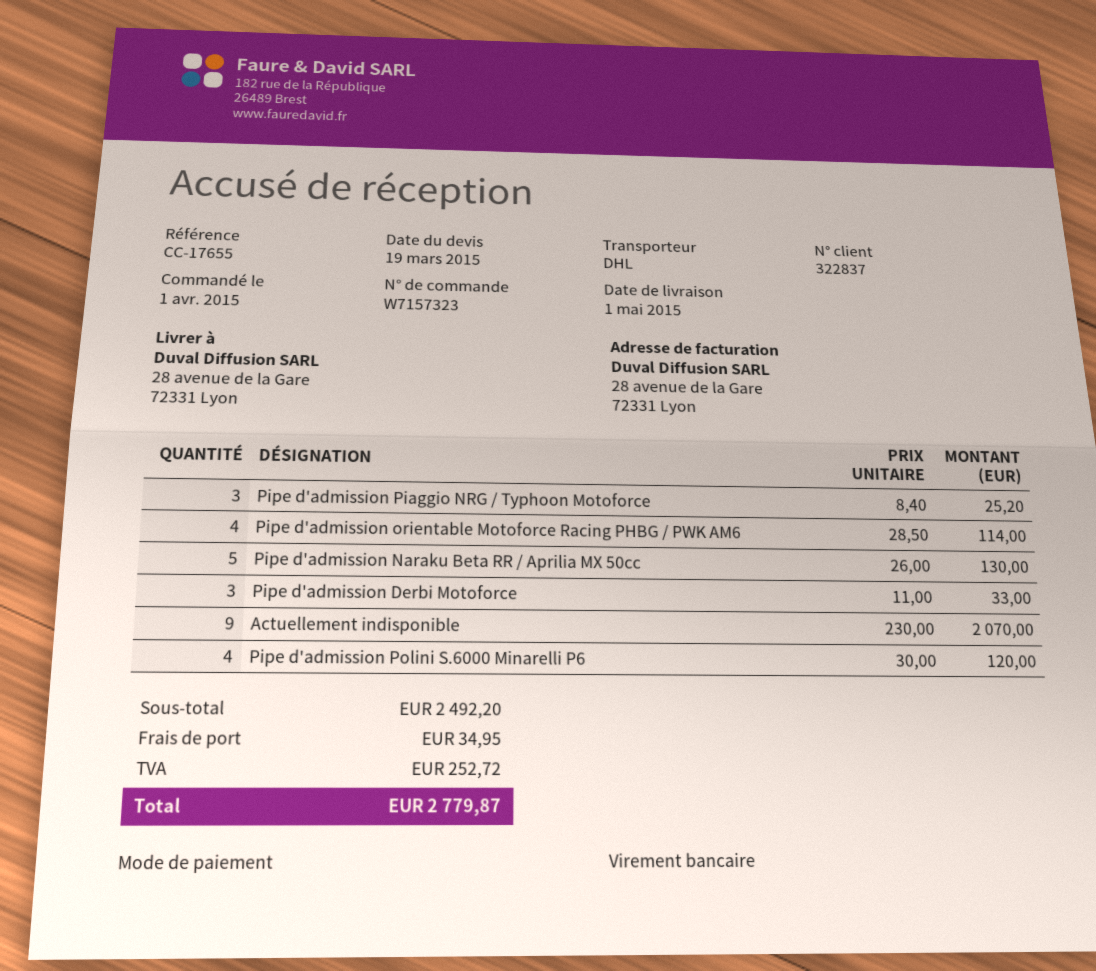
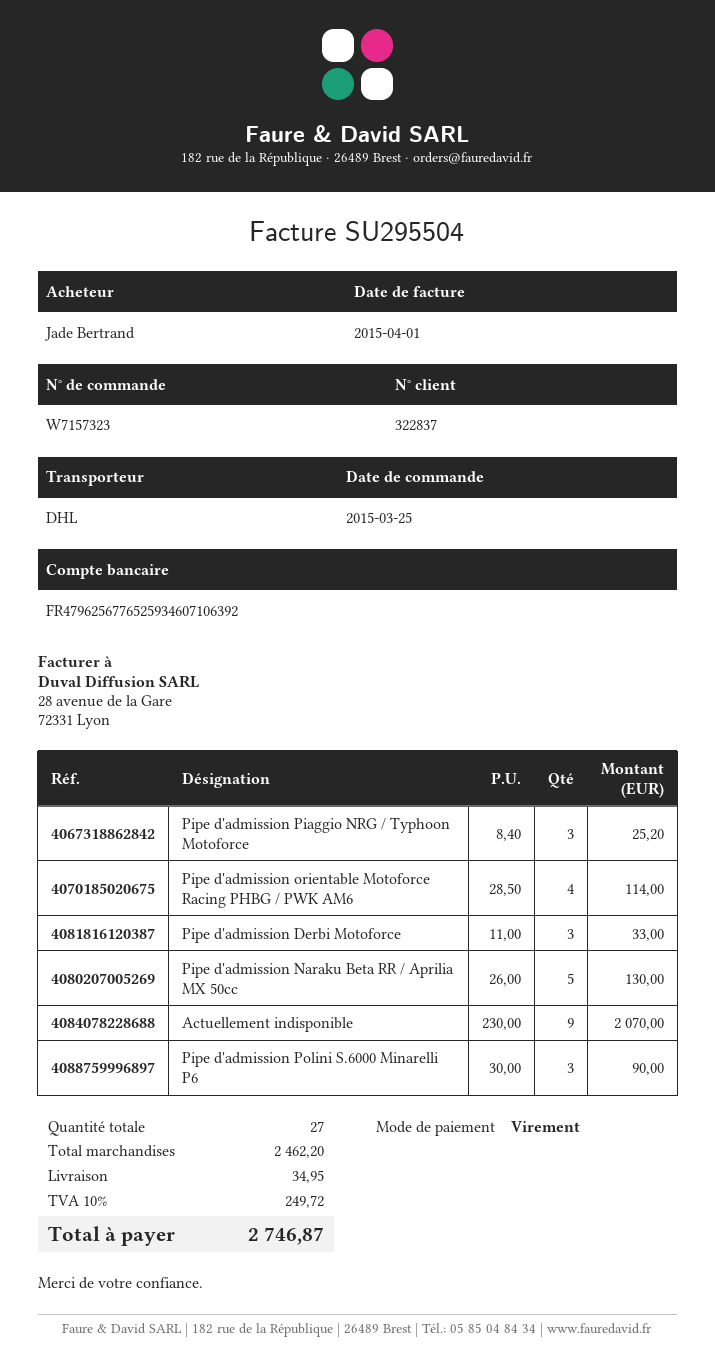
order date: 2015-04-01 -> 2015-03-25
Pipe d'admission Polini S.6000 Minarelli P6: 4 x 30.00 = 120.00 -> 3 x 30.00 = 90.00
subtotal: 2492.20 -> 2462.20
tax: 252.72 -> 249.72
total: 2779.87 -> 2746.87

